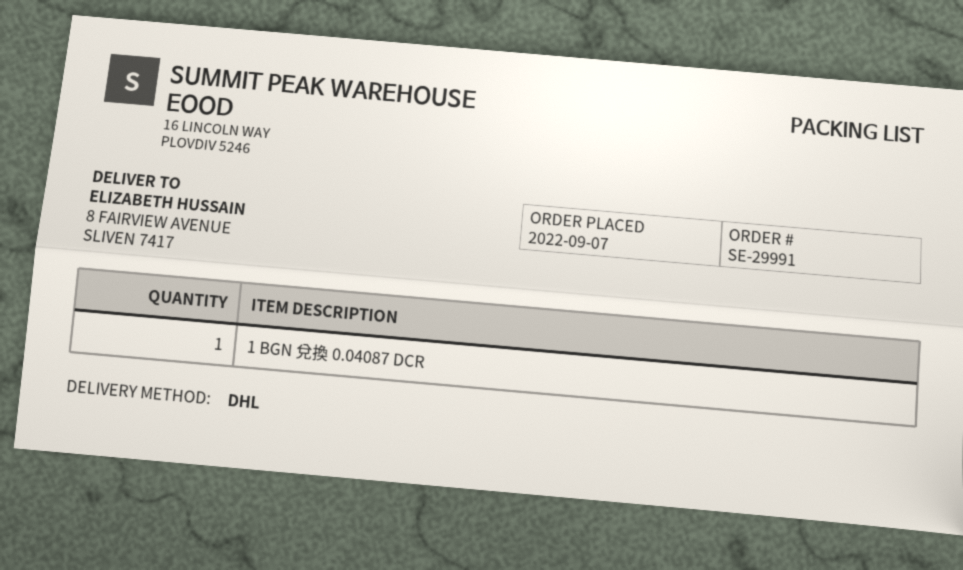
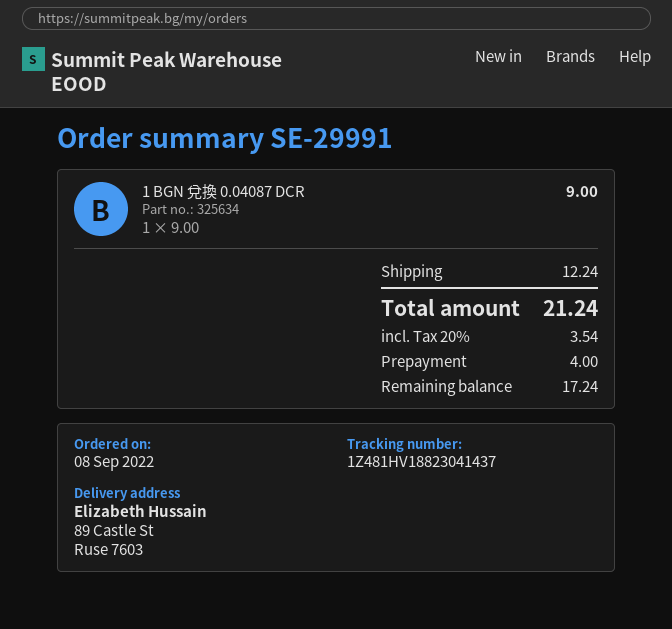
order date: 2022-09-07 -> 2022-09-08
ship to: 8 FAIRVIEW AVENUE, SLIVEN 7417 -> 89 Castle St, Ruse 7603

